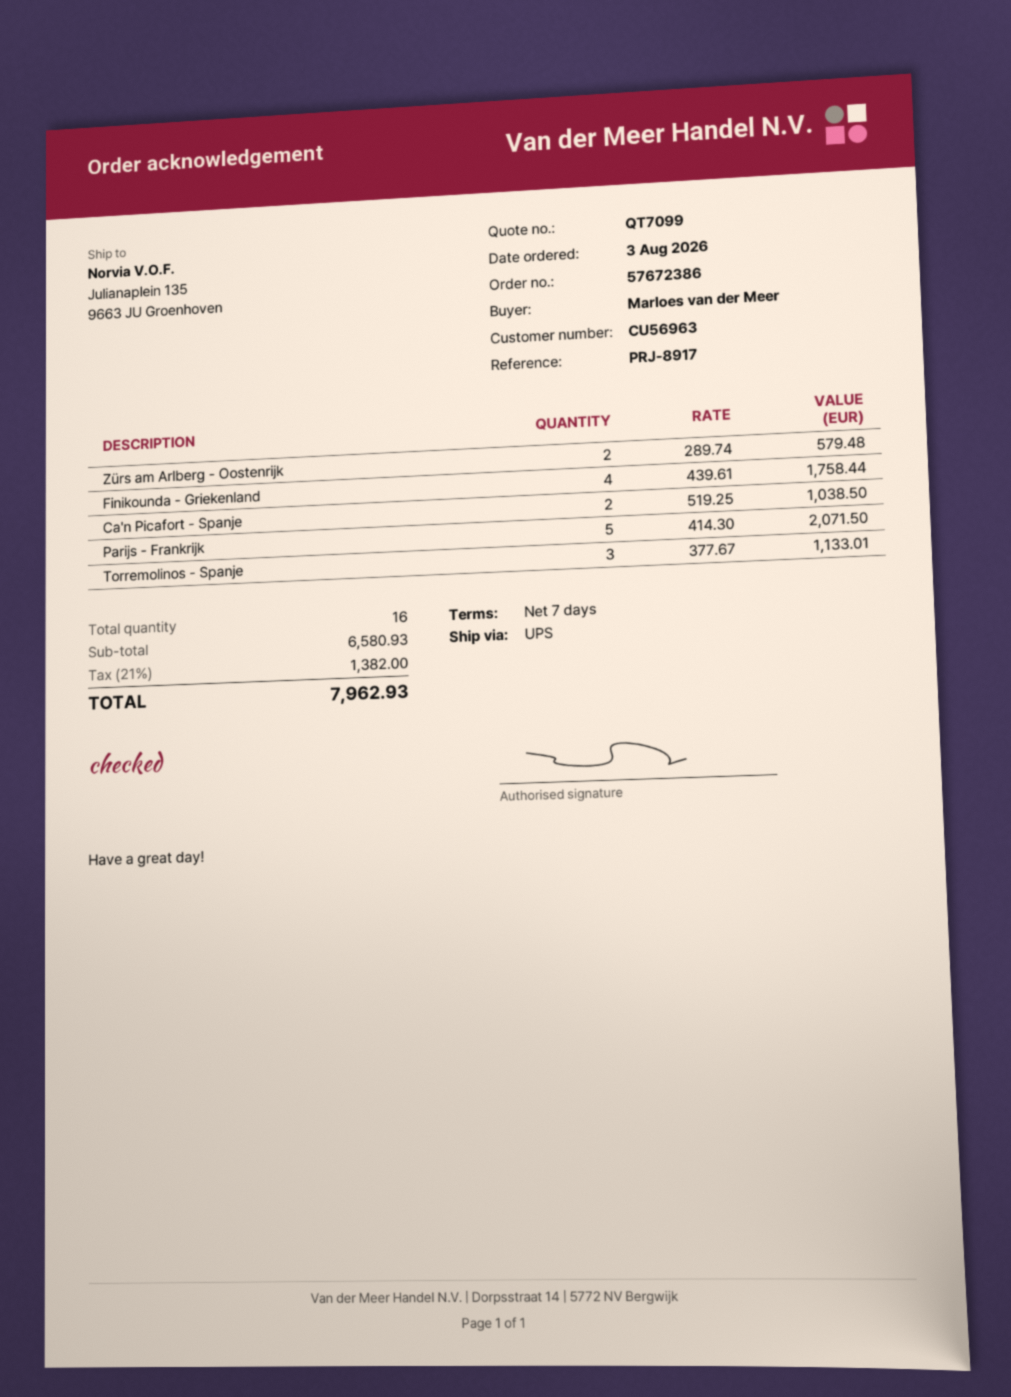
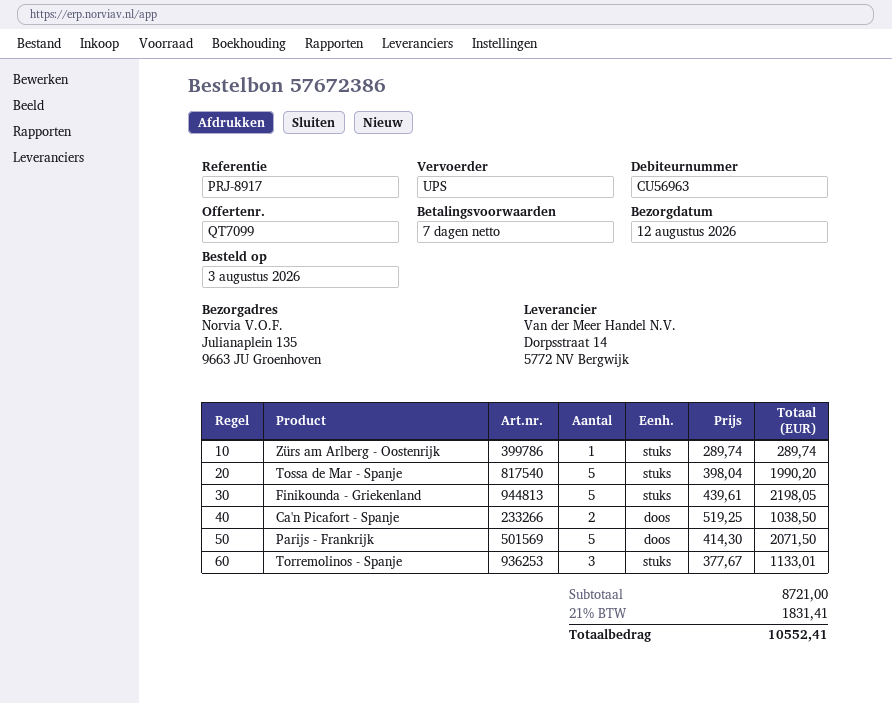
Zürs am Arlberg - Oostenrijk: 2 x 289.74 = 579.48 -> 1 x 289.74 = 289.74
Finikounda - Griekenland: 4 x 439.61 = 1758.44 -> 5 x 439.61 = 2198.05
Tossa de Mar - Spanje: none -> 5 x 398.04 = 1990.20
subtotal: 6580.93 -> 8721.00
tax: 21% = 1382.00 -> 21% = 1831.41
total: 7962.93 -> 10552.41

